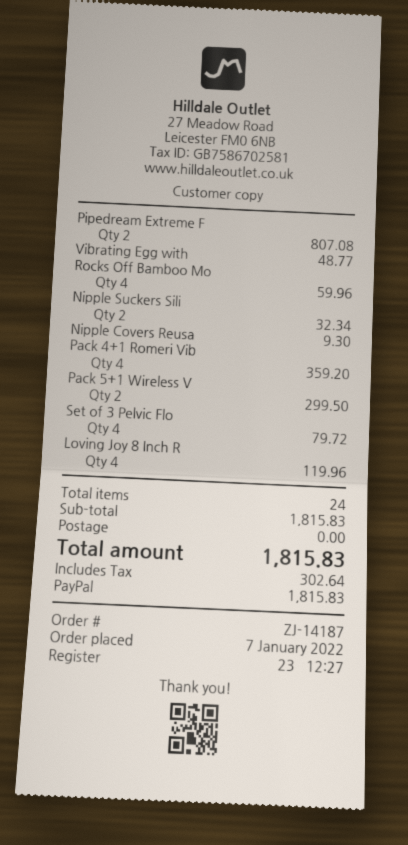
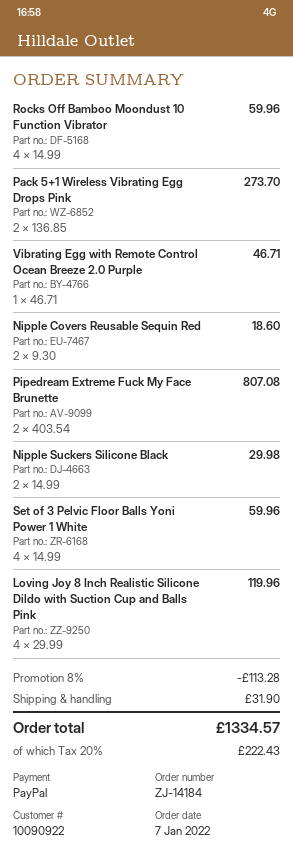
order number: ZJ-14187 -> ZJ-14184
Vibrating Egg with: 1 for 48.77 -> 1 for 46.71
Nipple Suckers Sili: 2 for 32.34 -> 2 for 29.98
Nipple Covers Reusa: 1 for 9.30 -> 2 for 18.60
Pack 4+1 Romeri Vib: 4 for 359.20 -> none
Pack 5+1 Wireless V: 2 for 299.50 -> 2 for 273.70
Set of 3 Pelvic Flo: 4 for 79.72 -> 4 for 59.96
discount: none -> 8% = 113.28
shipping: 0.00 -> 31.90
tax: 302.64 -> 222.43
total: 1815.83 -> 1334.57

